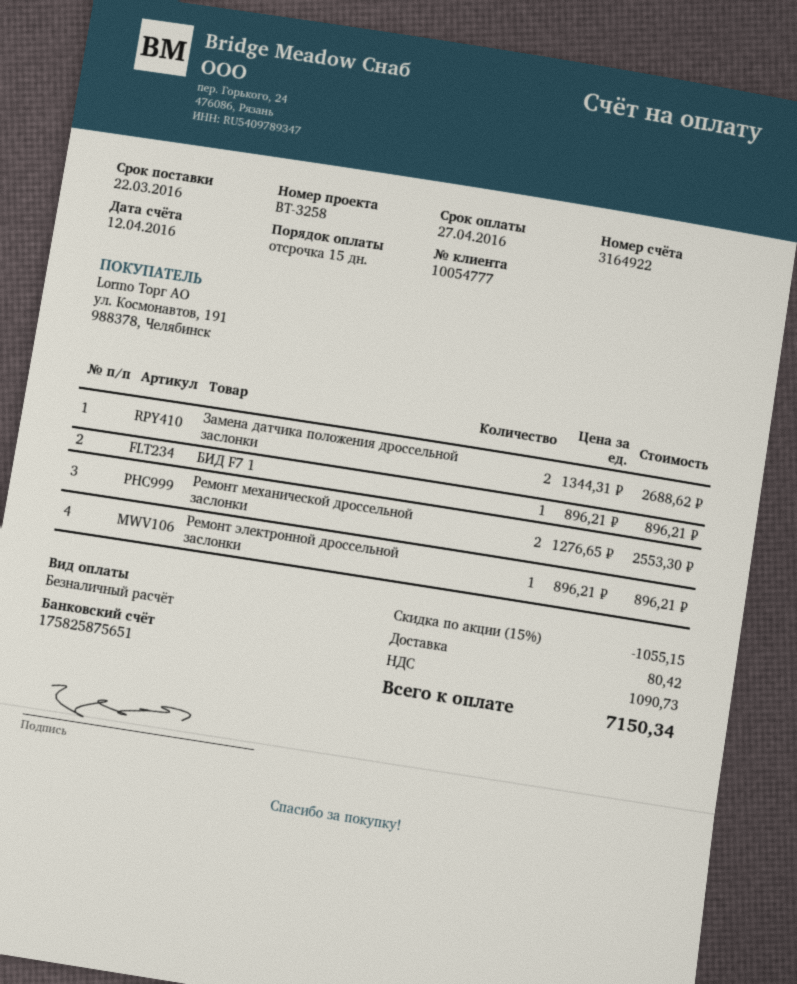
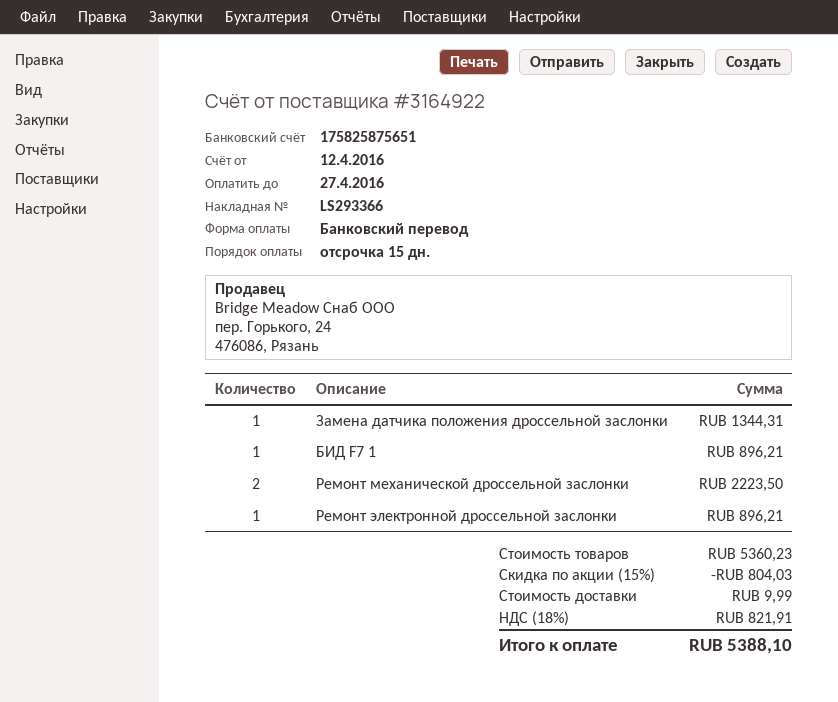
Замена датчика положения дроссельной заслонки: 2 for 2688.62 -> 1 for 1344.31
Ремонт механической дроссельной заслонки: 2 for 2553.30 -> 2 for 2223.50
discount: 15% = 1055.15 -> 15% = 804.03
shipping: 80.42 -> 9.99
tax: 1090.73 -> 821.91
total: 7150.34 -> 5388.10

